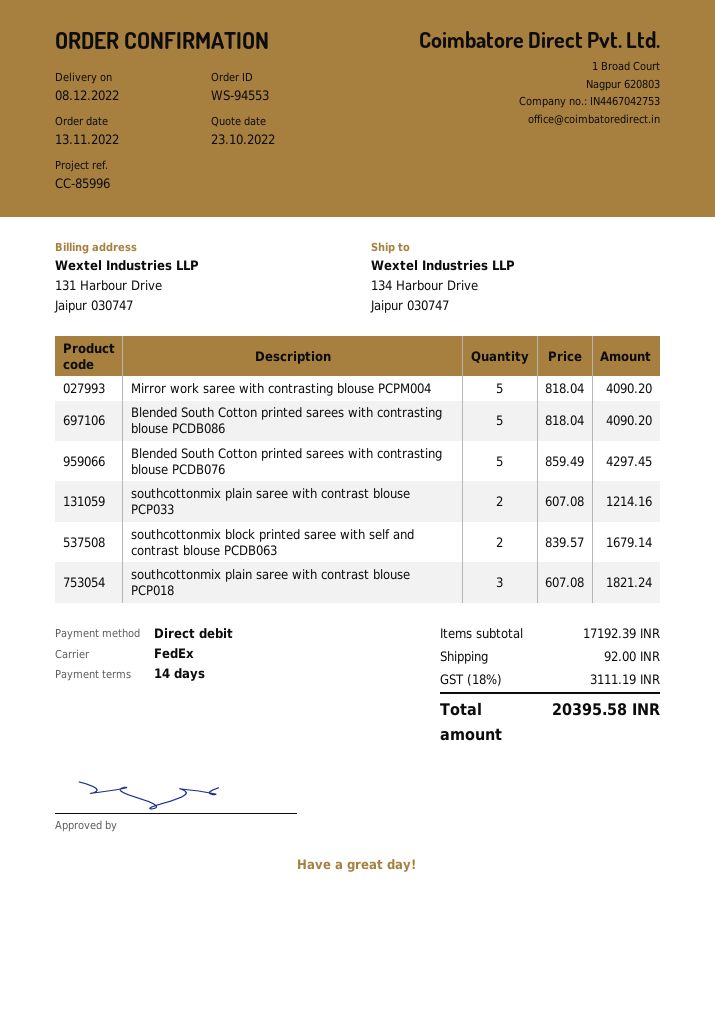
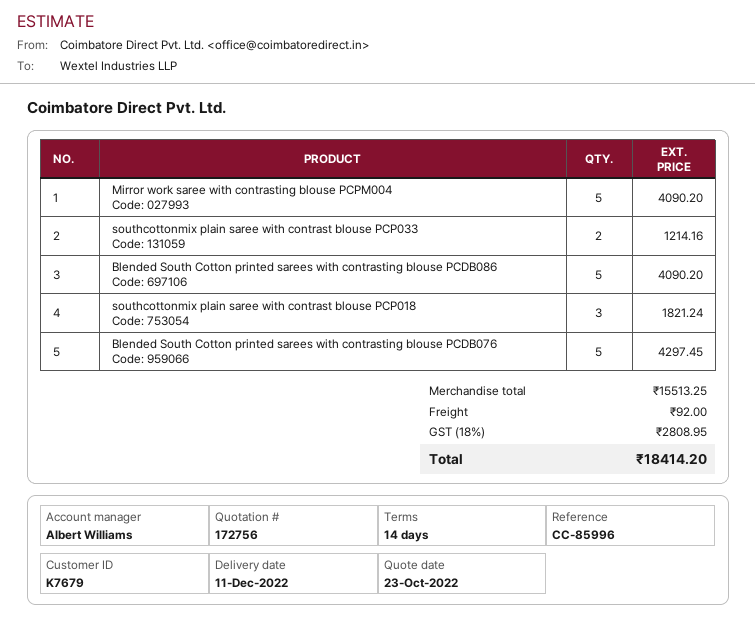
delivery date: 2022-12-08 -> 2022-12-11
southcottonmix block printed saree with self and contrast blouse PCDB063: 2 for 1679.14 -> none
subtotal: 17192.39 -> 15513.25
tax: 18% = 3111.19 -> 18% = 2808.95
total: 20395.58 -> 18414.20

